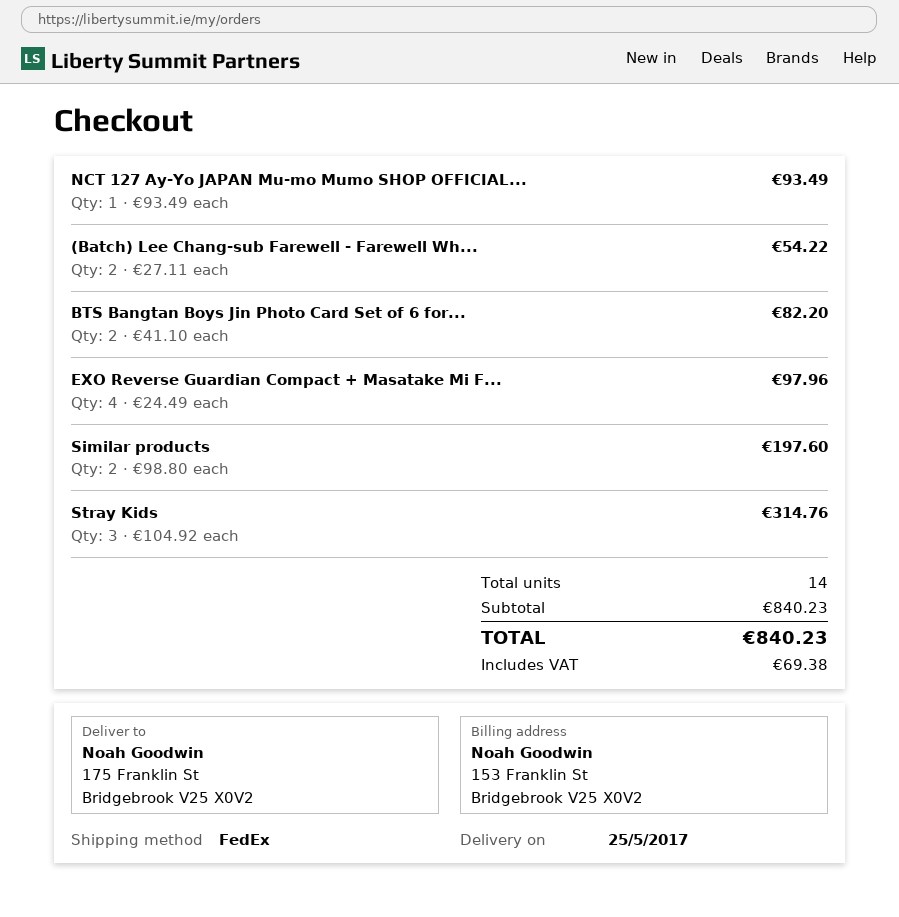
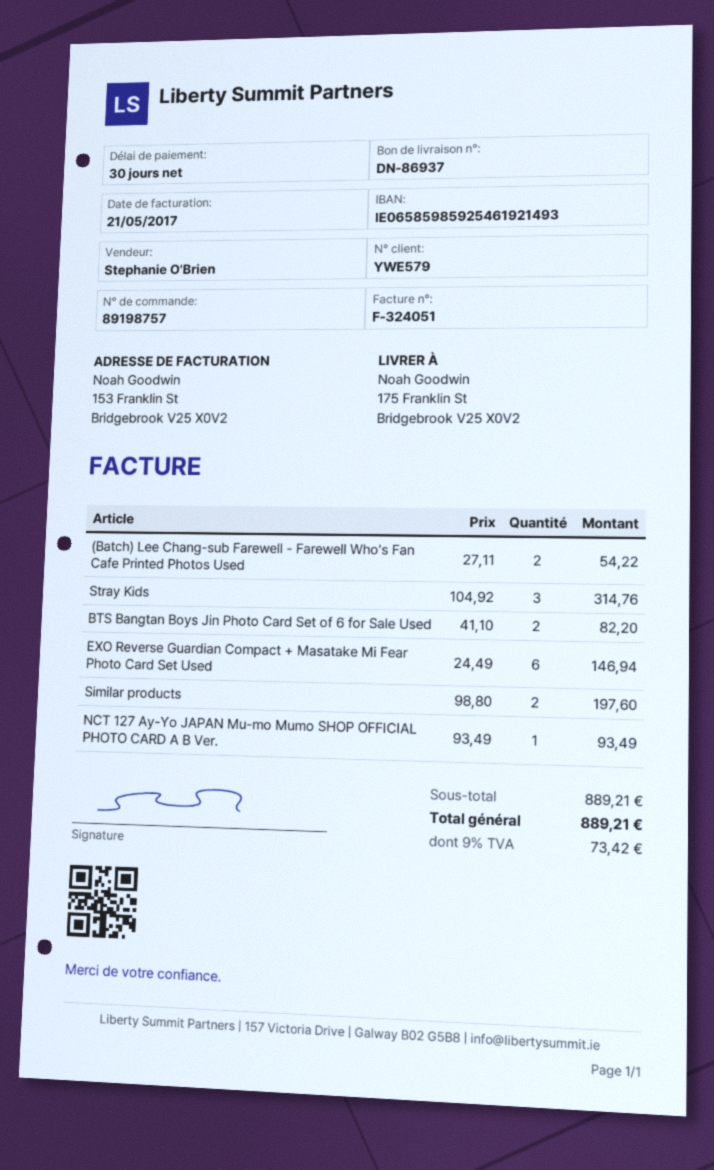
EXO Reverse Guardian Compact + Masatake Mi F...: 4 x 24.49 = 97.96 -> 6 x 24.49 = 146.94
subtotal: 840.23 -> 889.21
tax: 69.38 -> 73.42
total: 840.23 -> 889.21

